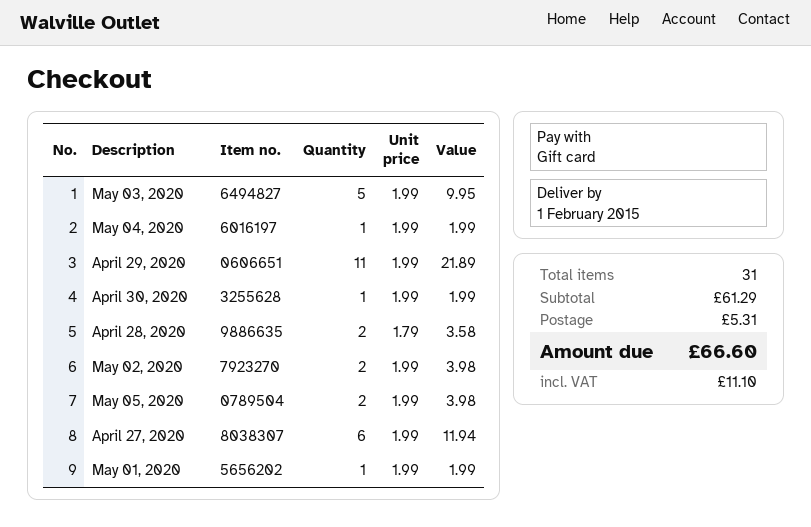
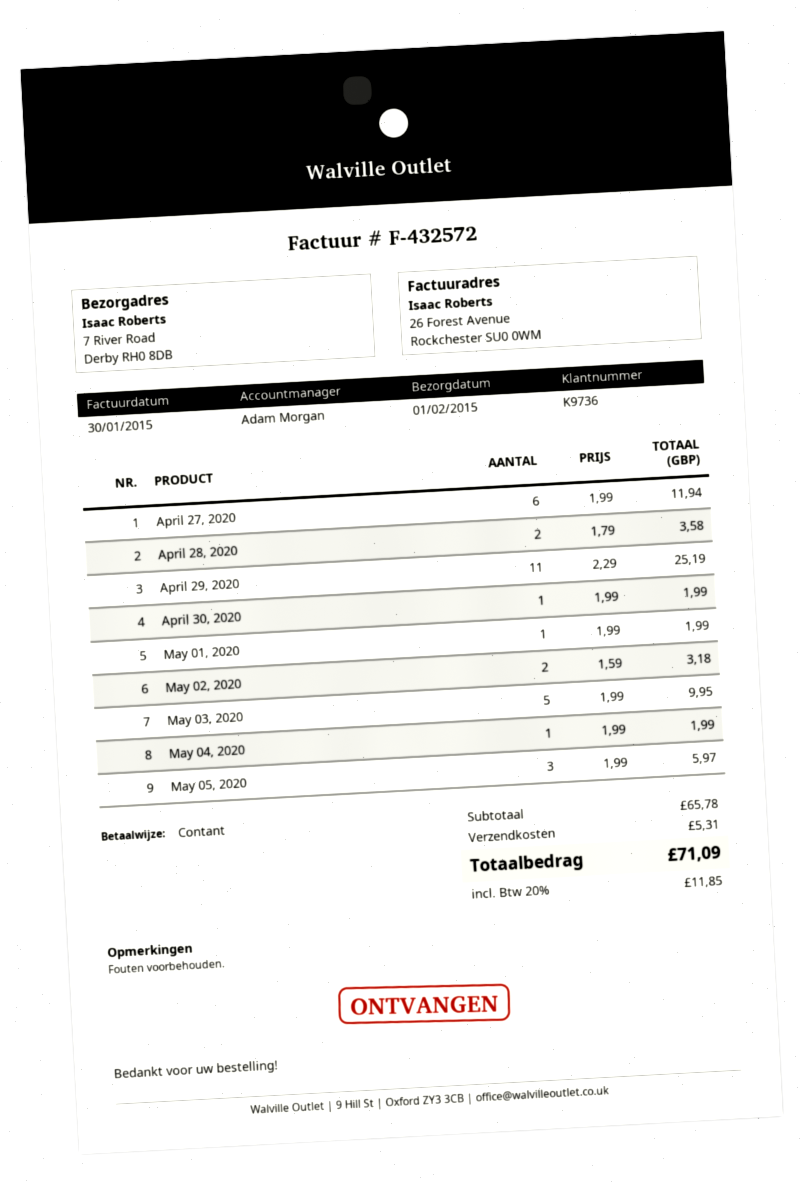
payment method: gift card -> cash
April 29, 2020: 11 x 1.99 = 21.89 -> 11 x 2.29 = 25.19
May 02, 2020: 2 x 1.99 = 3.98 -> 2 x 1.59 = 3.18
May 05, 2020: 2 x 1.99 = 3.98 -> 3 x 1.99 = 5.97
subtotal: 61.29 -> 65.78
tax: 11.10 -> 11.85
total: 66.60 -> 71.09

